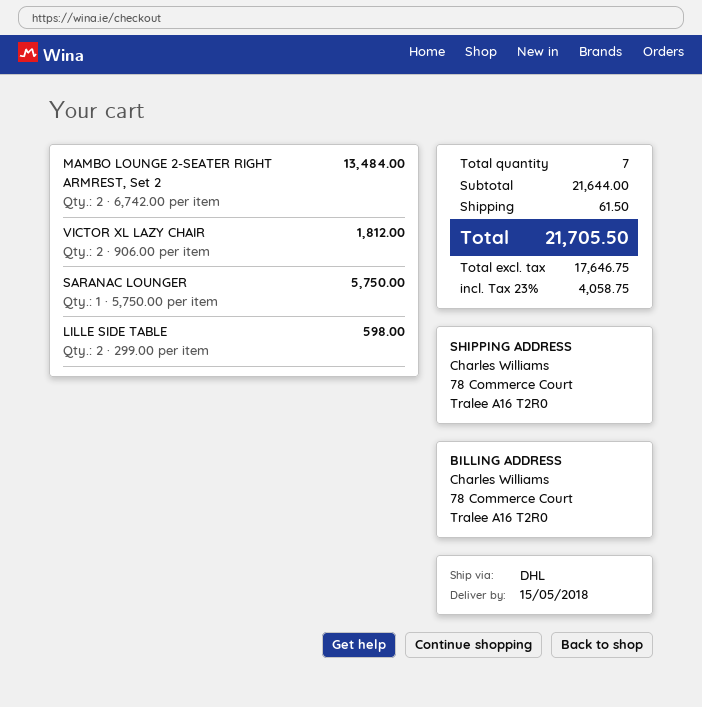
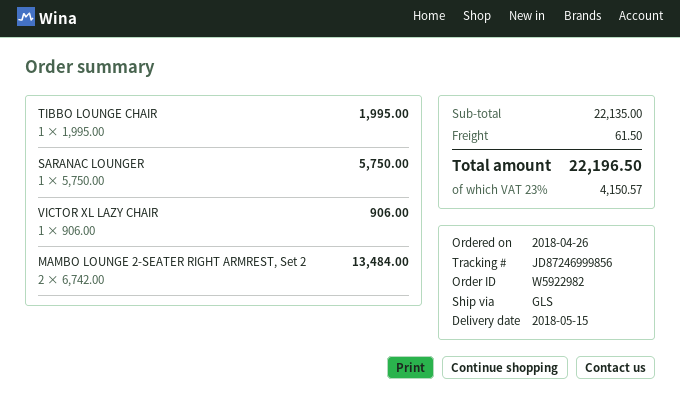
shipping method: DHL -> GLS
VICTOR XL LAZY CHAIR: 2 x 906.00 = 1812.00 -> 1 x 906.00 = 906.00
LILLE SIDE TABLE: 2 x 299.00 = 598.00 -> none
TIBBO LOUNGE CHAIR: none -> 1 x 1995.00 = 1995.00
subtotal: 21644.00 -> 22135.00
tax: 23% = 4058.75 -> 23% = 4150.57
total: 21705.50 -> 22196.50

